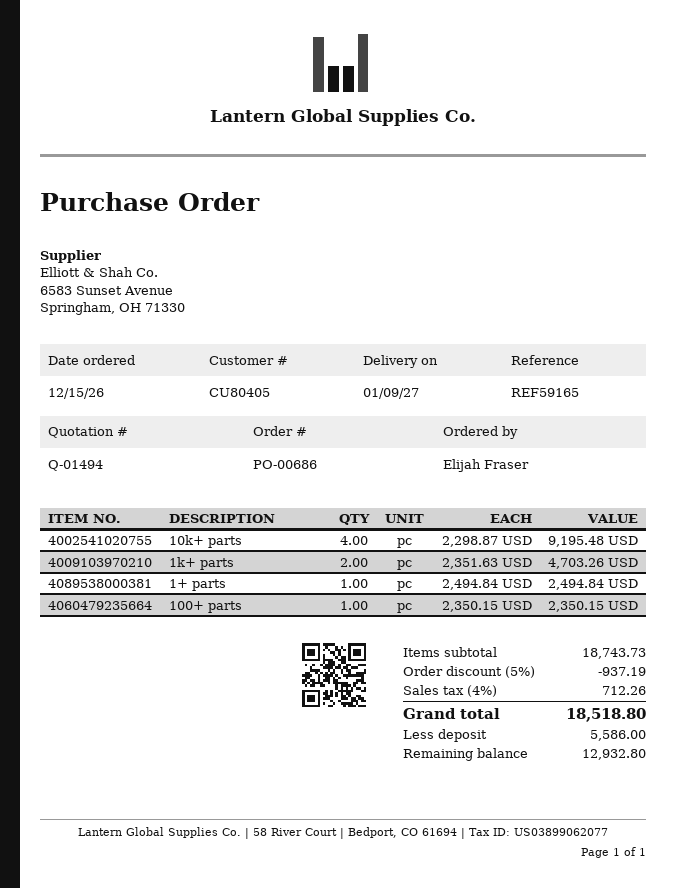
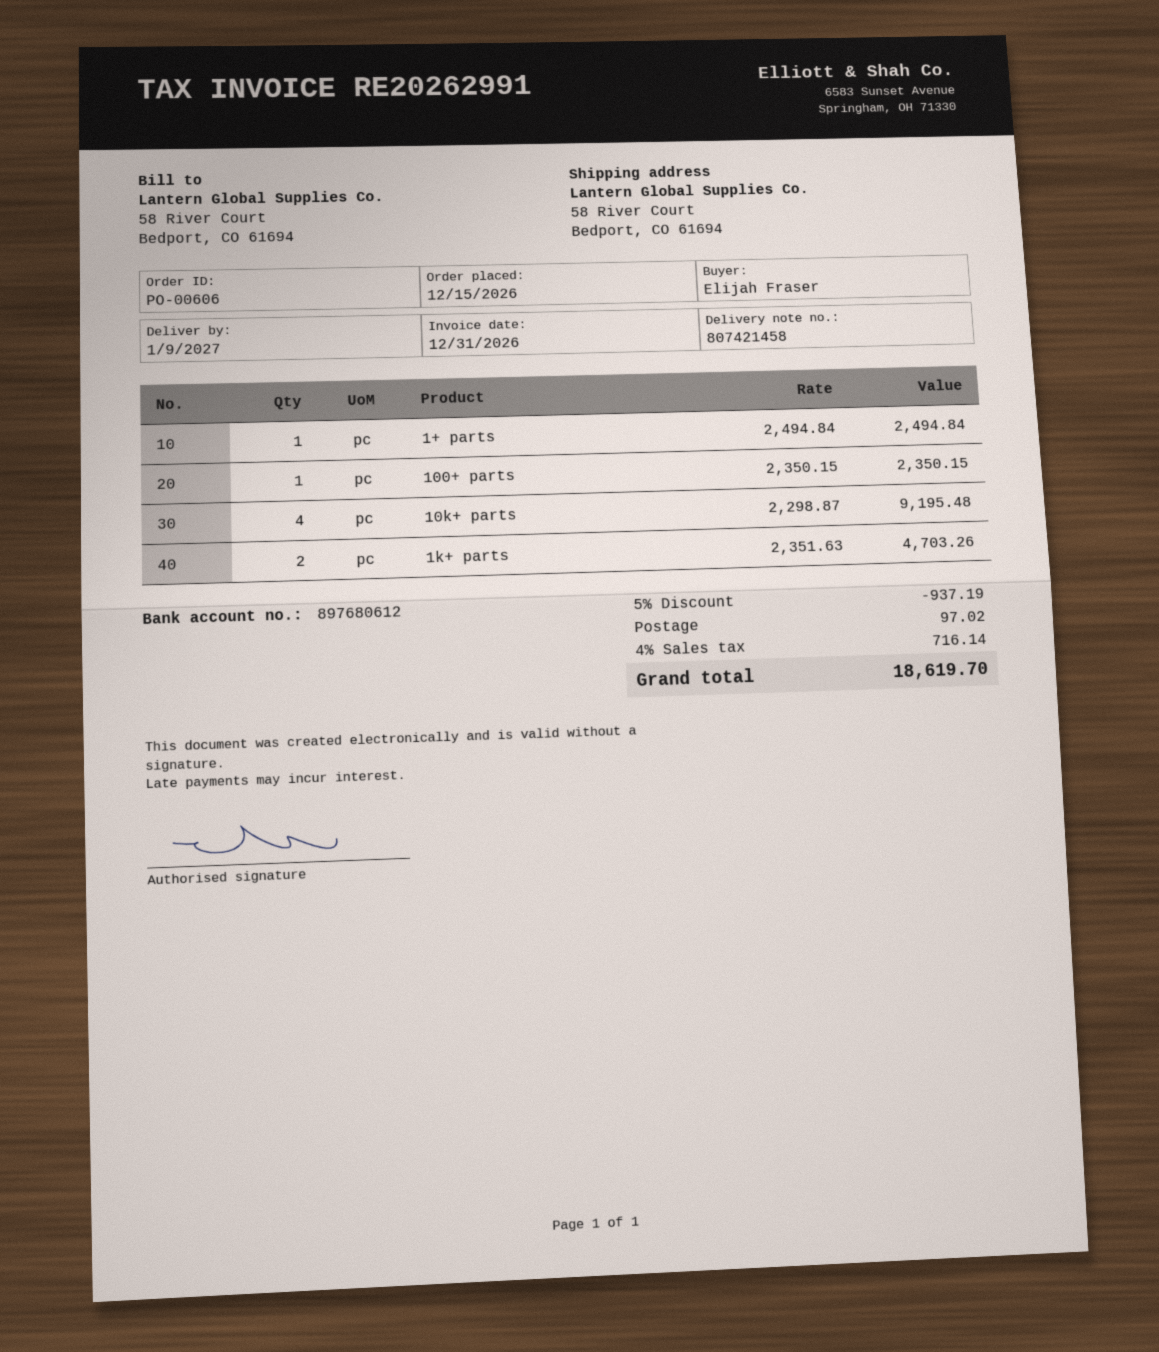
order number: PO-00686 -> PO-00606
shipping: none -> 97.02
tax: 4% = 712.26 -> 4% = 716.14
total: 18518.80 -> 18619.70

